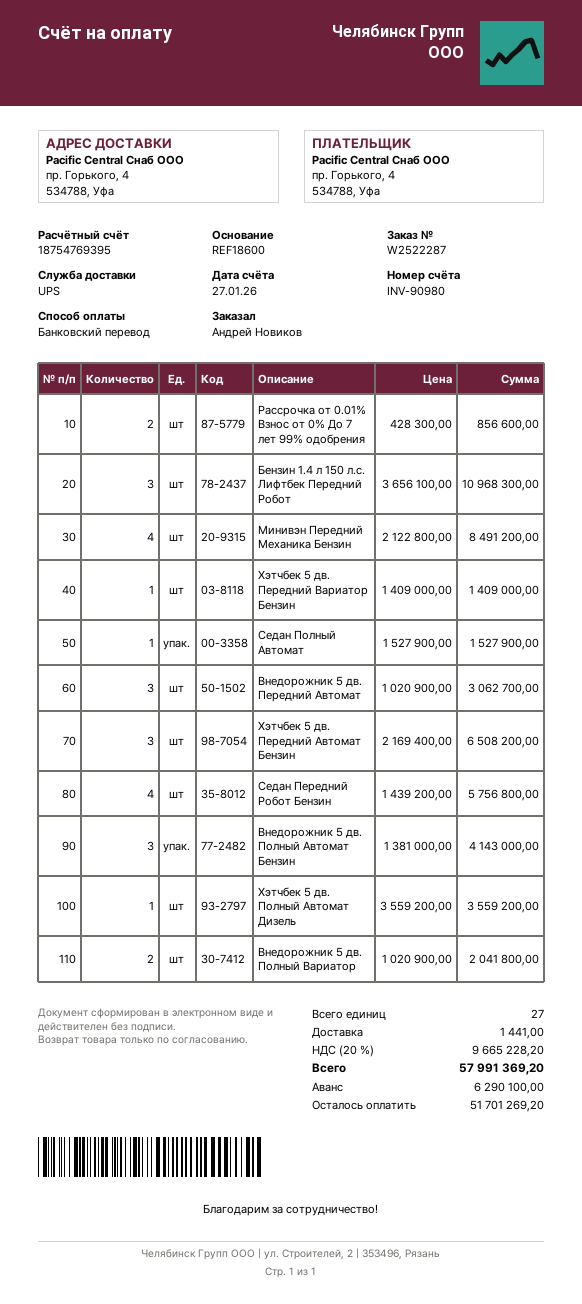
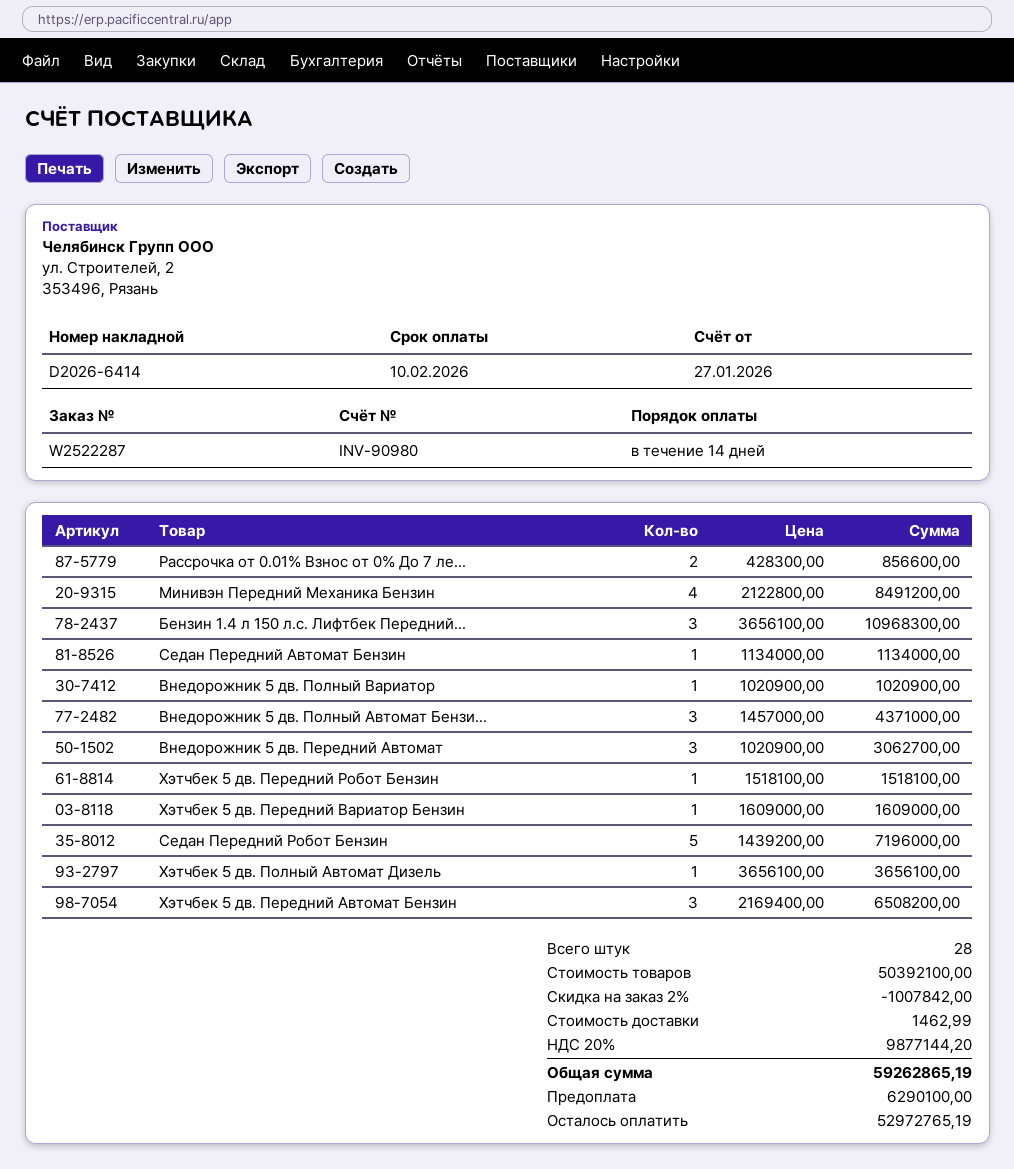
Хэтчбек 5 дв. Передний Вариатор Бензин: 1 x 1409000.00 = 1409000.00 -> 1 x 1609000.00 = 1609000.00
Седан Полный Автомат: 1 x 1527900.00 = 1527900.00 -> none
Седан Передний Робот Бензин: 4 x 1439200.00 = 5756800.00 -> 5 x 1439200.00 = 7196000.00
Внедорожник 5 дв. Полный Автомат Бензин: 3 x 1381000.00 = 4143000.00 -> 3 x 1457000.00 = 4371000.00
Хэтчбек 5 дв. Полный Автомат Дизель: 1 x 3559200.00 = 3559200.00 -> 1 x 3656100.00 = 3656100.00
Внедорожник 5 дв. Полный Вариатор: 2 x 1020900.00 = 2041800.00 -> 1 x 1020900.00 = 1020900.00
Седан Передний Автомат Бензин: none -> 1 x 1134000.00 = 1134000.00
Хэтчбек 5 дв. Передний Робот Бензин: none -> 1 x 1518100.00 = 1518100.00
total quantity: 27 -> 28
discount: none -> 2% = 1007842.00
shipping: 1441.00 -> 1462.99
tax: 20% = 9665228.20 -> 20% = 9877144.20
total: 57991369.20 -> 59262865.19
balance: 51701269.20 -> 52972765.19

